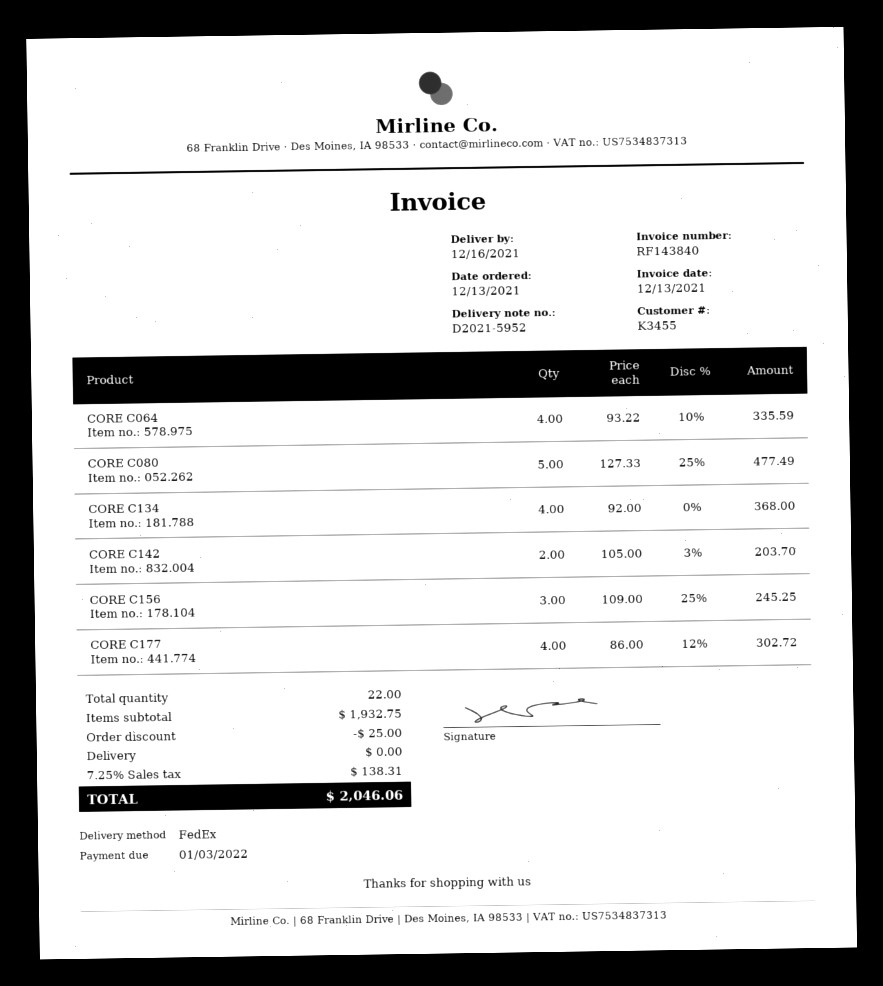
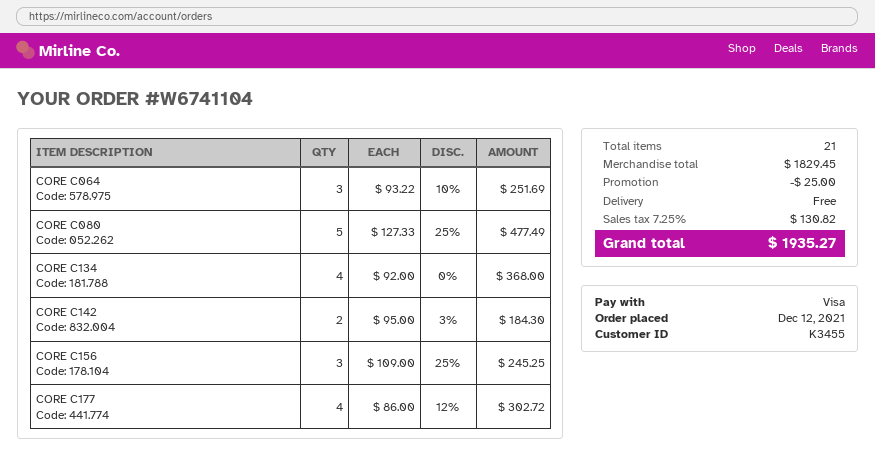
order date: 2021-12-13 -> 2021-12-12
CORE C064: 4 x 93.22 - 10% = 335.59 -> 3 x 93.22 - 10% = 251.69
CORE C142: 2 x 105.00 - 3% = 203.70 -> 2 x 95.00 - 3% = 184.30
total quantity: 22 -> 21
subtotal: 1932.75 -> 1829.45
tax: 7.25% = 138.31 -> 7.25% = 130.82
total: 2046.06 -> 1935.27

